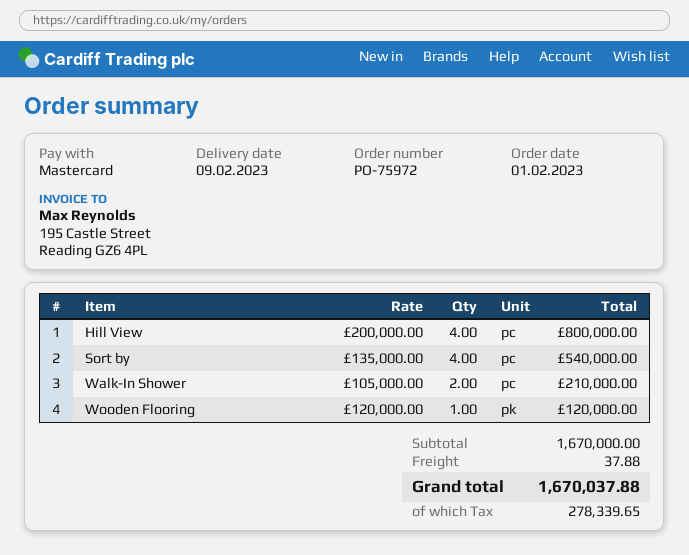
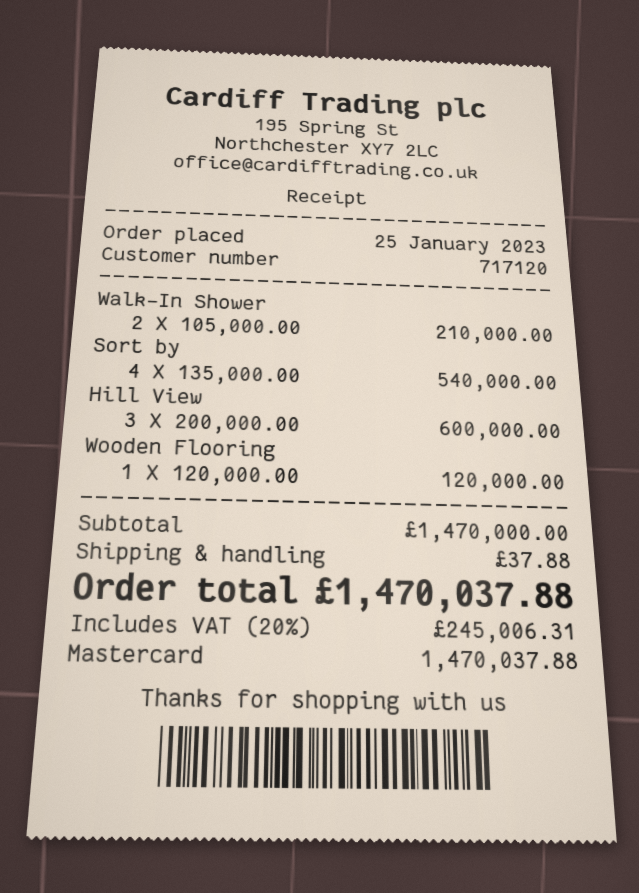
order date: 2023-02-01 -> 2023-01-25
Hill View: 4 x 200000.00 = 800000.00 -> 3 x 200000.00 = 600000.00
subtotal: 1670000.00 -> 1470000.00
tax: 278339.65 -> 245006.31
total: 1670037.88 -> 1470037.88

